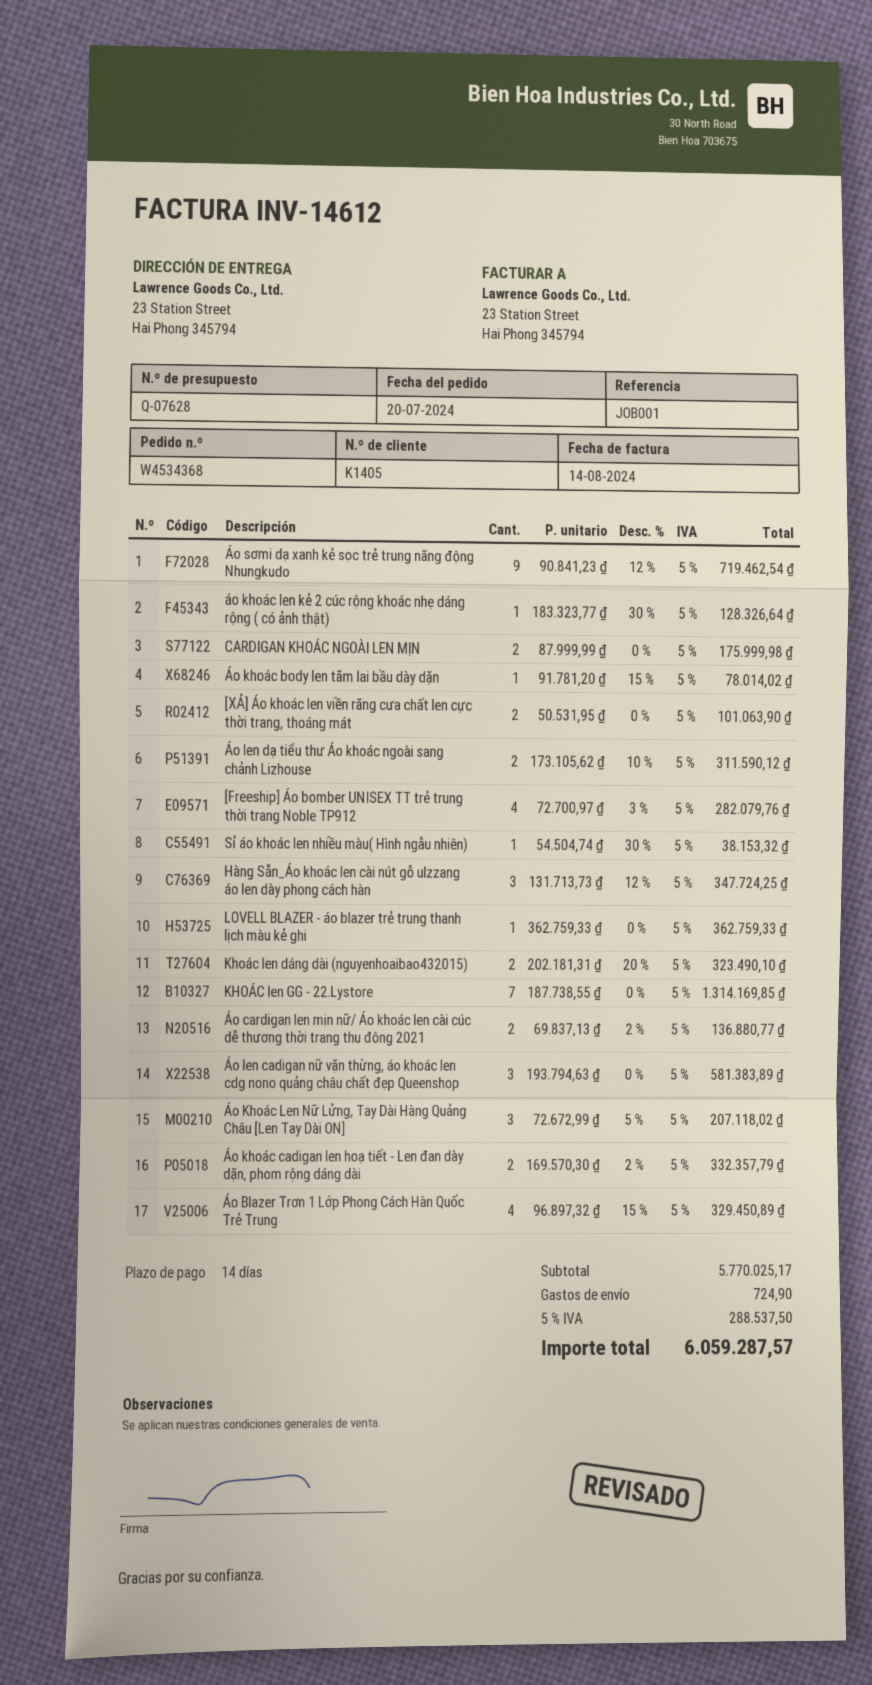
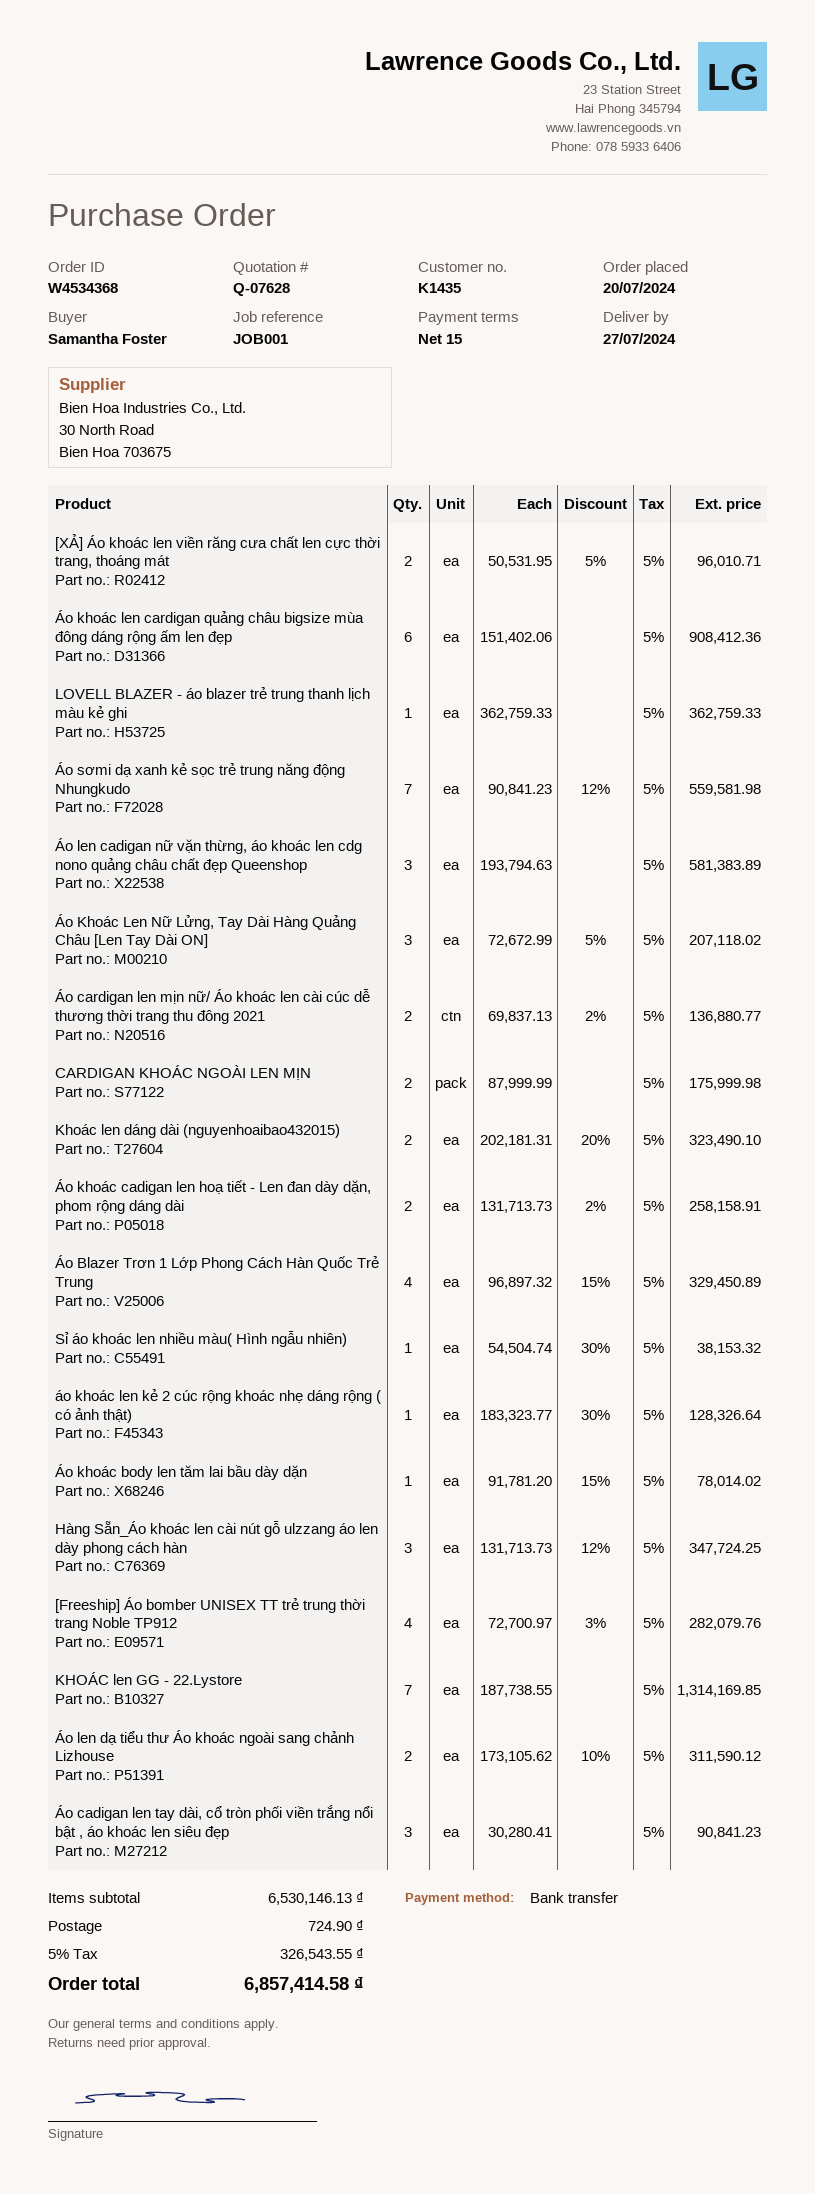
payment terms: 14 days -> 15 days
customer number: K1405 -> K1435
Áo sơmi dạ xanh kẻ sọc trẻ trung năng động Nhungkudo: 9 x 90841.23 - 12% = 719462.54 -> 7 x 90841.23 - 12% = 559581.98
[XẢ] Áo khoác len viền răng cưa chất len cực thời trang, thoáng mát: 2 x 50531.95 = 101063.90 -> 2 x 50531.95 - 5% = 96010.71
Áo khoác cadigan len hoạ tiết - Len đan dày dặn, phom rộng dáng dài: 2 x 169570.30 - 2% = 332357.79 -> 2 x 131713.73 - 2% = 258158.91
Áo khoác len cardigan quảng châu bigsize mùa đông dáng rộng ấm len đẹp: none -> 6 x 151402.06 = 908412.36
Áo cadigan len tay dài, cổ tròn phối viền trắng nổi bật , áo khoác len siêu đẹp: none -> 3 x 30280.41 = 90841.23
subtotal: 5770025.17 -> 6530146.13
tax: 5% = 288537.50 -> 5% = 326543.55
total: 6059287.57 -> 6857414.58

